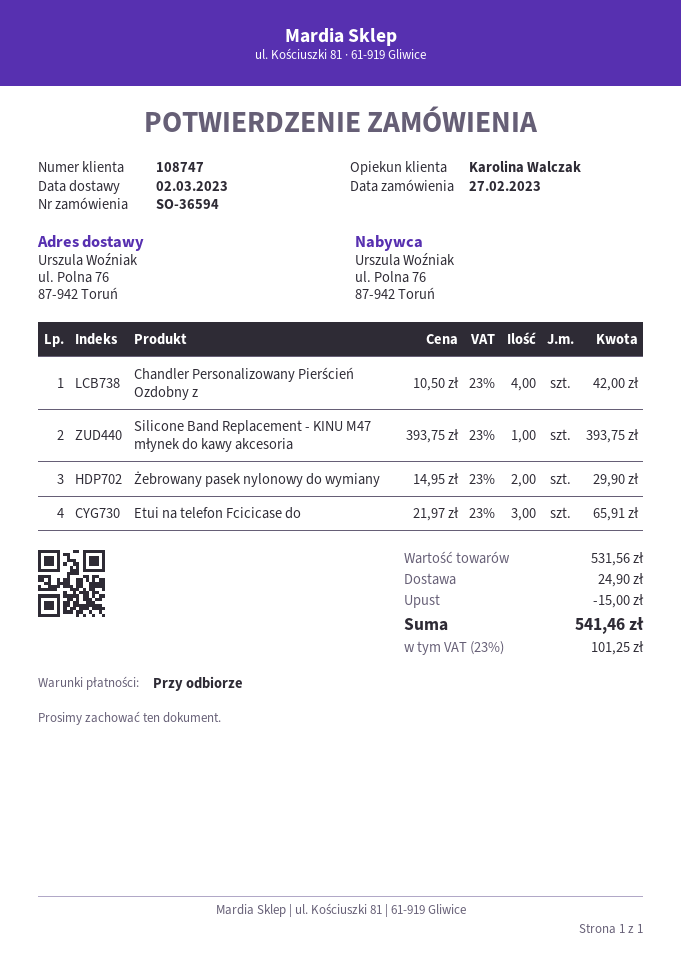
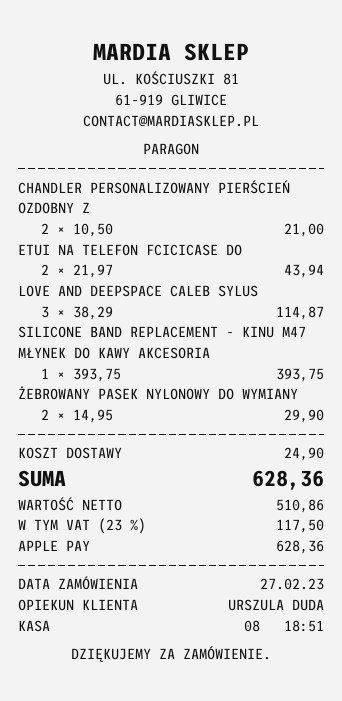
sales rep: Karolina Walczak -> URSZULA DUDA
Chandler Personalizowany Pierścień Ozdobny z: 4 x 10.50 = 42.00 -> 2 x 10.50 = 21.00
Etui na telefon Fcicicase do: 3 x 21.97 = 65.91 -> 2 x 21.97 = 43.94
LOVE AND DEEPSPACE CALEB SYLUS: none -> 3 x 38.29 = 114.87
discount: 15.00 -> none
tax: 23% = 101.25 -> 23% = 117.50
total: 541.46 -> 628.36

